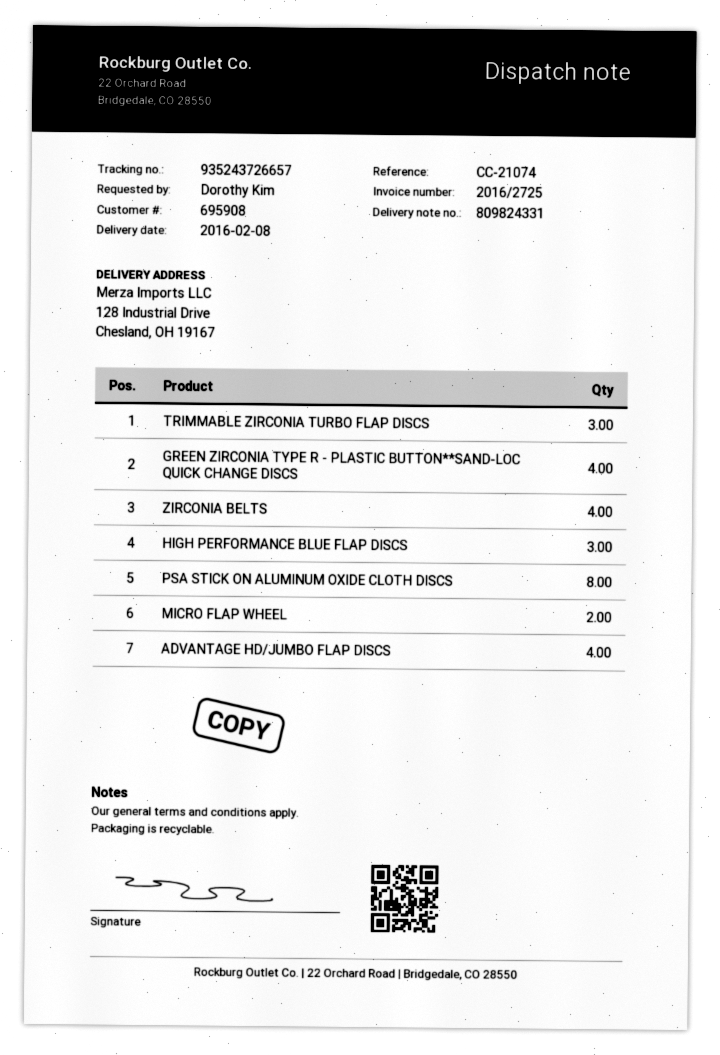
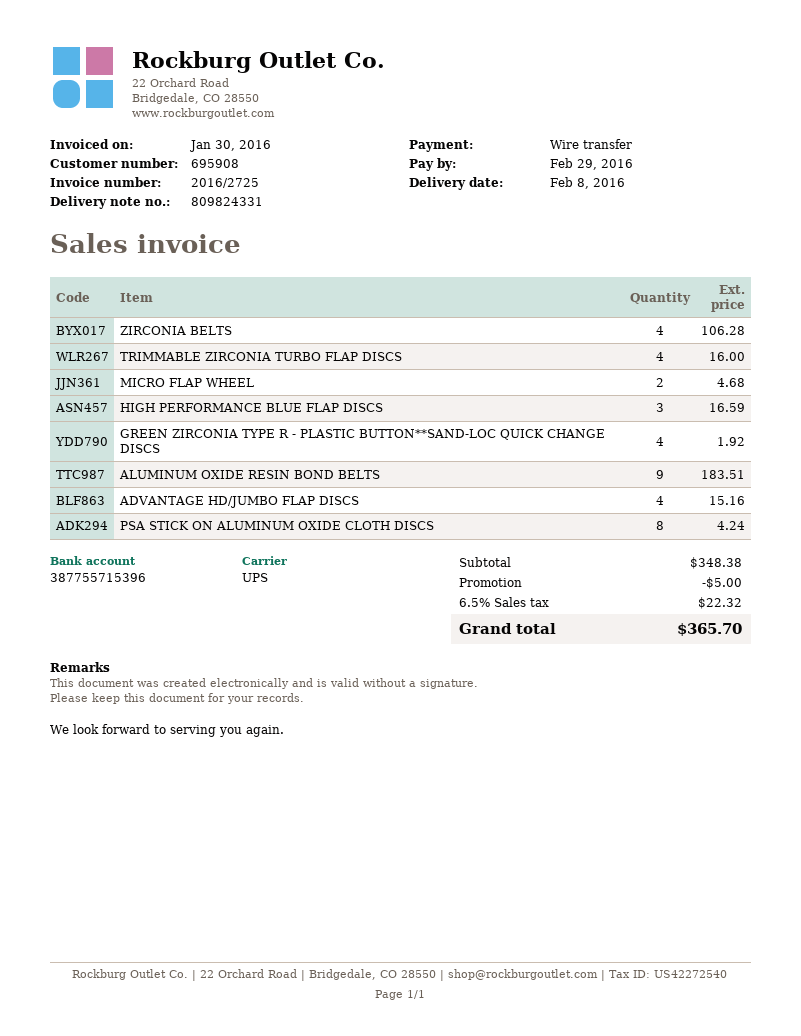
TRIMMABLE ZIRCONIA TURBO FLAP DISCS: 3 -> 4
ALUMINUM OXIDE RESIN BOND BELTS: none -> 9

